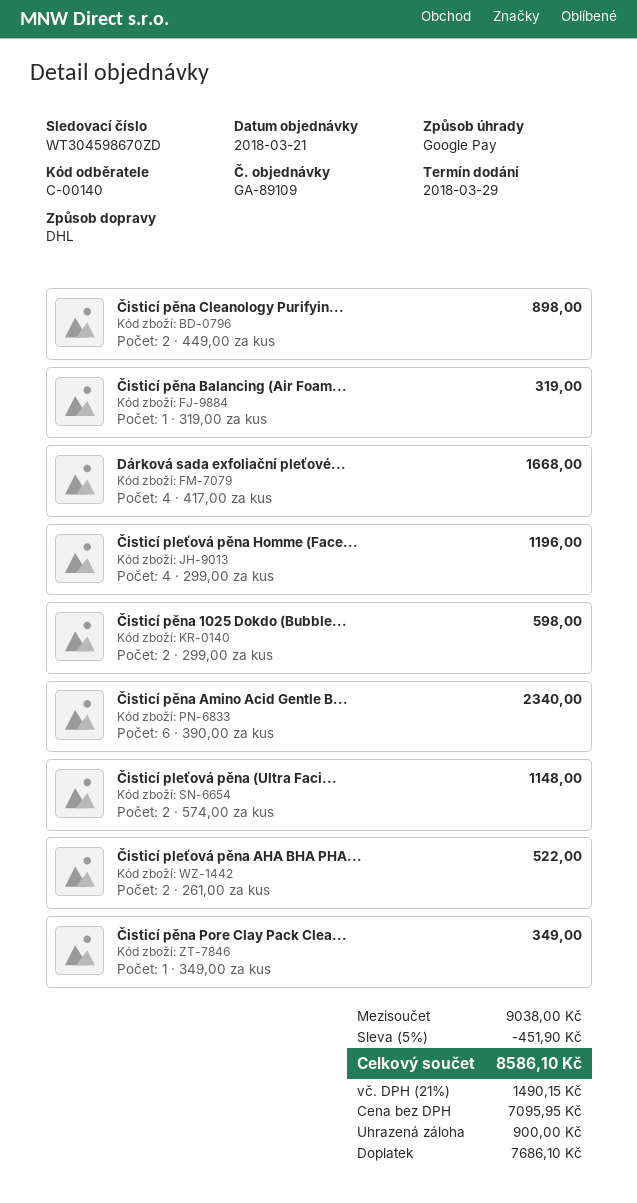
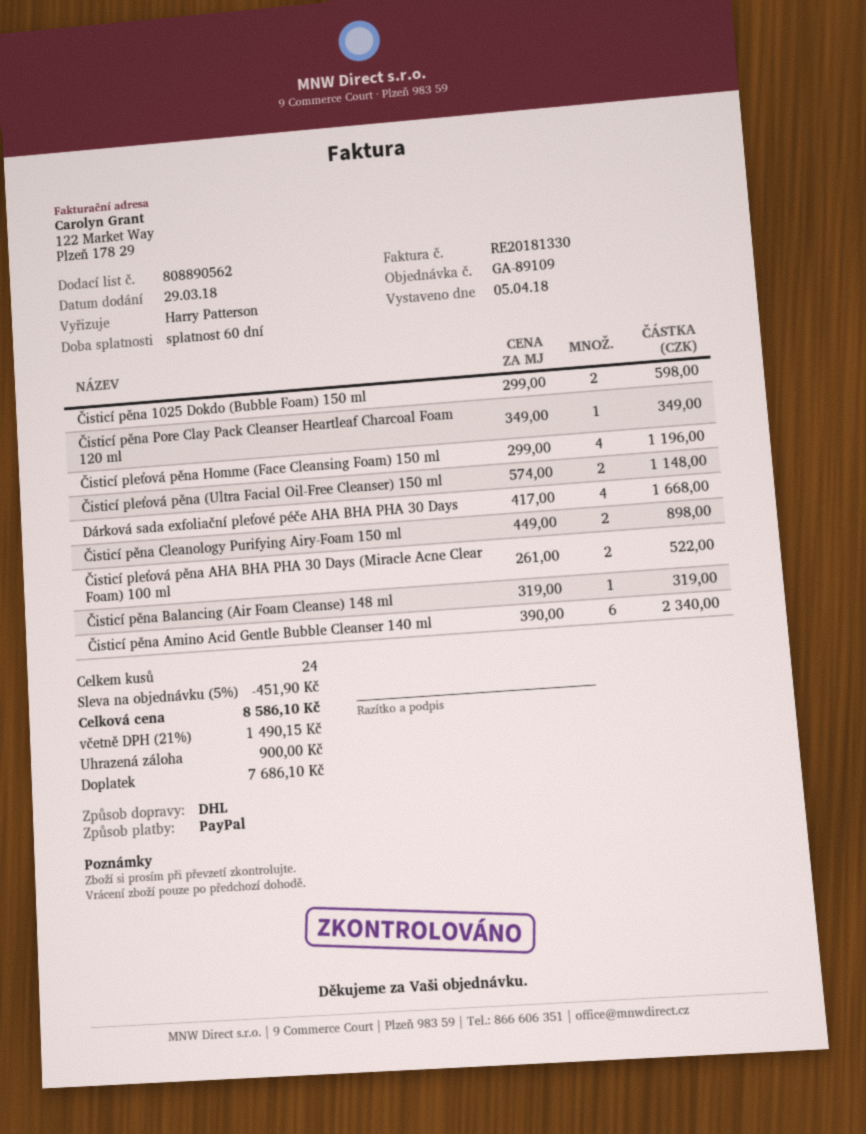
payment method: Google Pay -> PayPal

